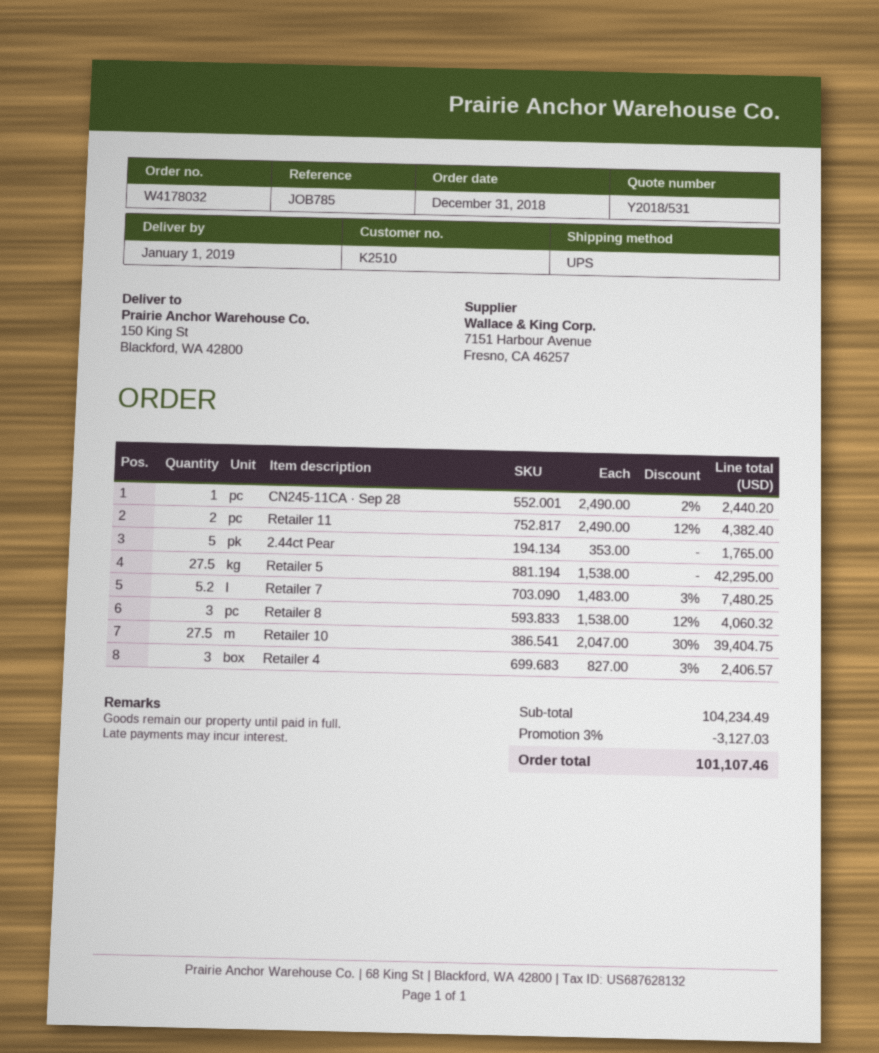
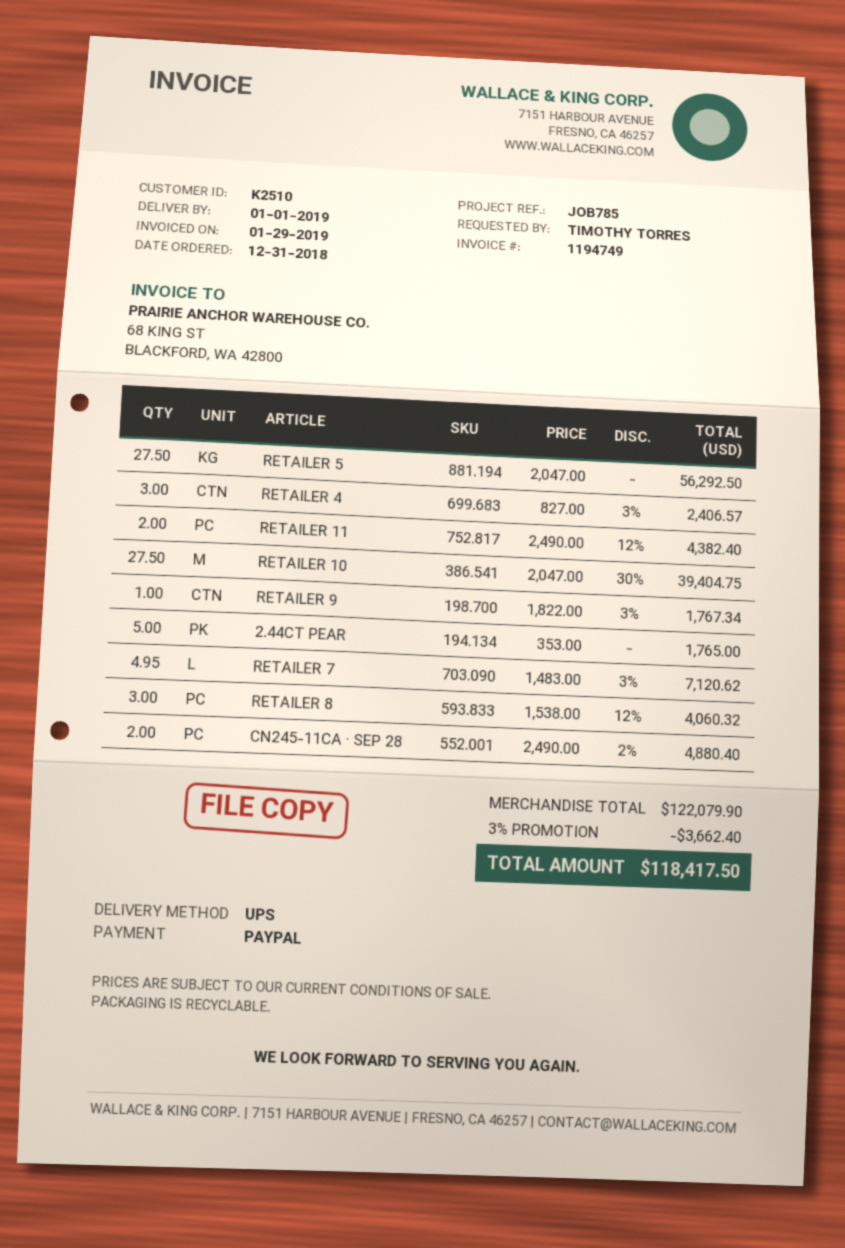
CN245-11CA · Sep 28: 1 x 2490.00 - 2% = 2440.20 -> 2 x 2490.00 - 2% = 4880.40
Retailer 5: 27.5 x 1538.00 = 42295.00 -> 27.5 x 2047.00 = 56292.50
Retailer 7: 5.2 x 1483.00 - 3% = 7480.25 -> 4.95 x 1483.00 - 3% = 7120.62
RETAILER 9: none -> 1 x 1822.00 - 3% = 1767.34
subtotal: 104234.49 -> 122079.90
discount: 3% = 3127.03 -> 3% = 3662.40
total: 101107.46 -> 118417.50

